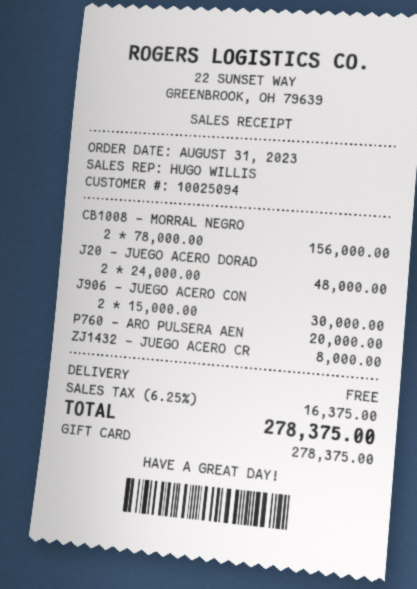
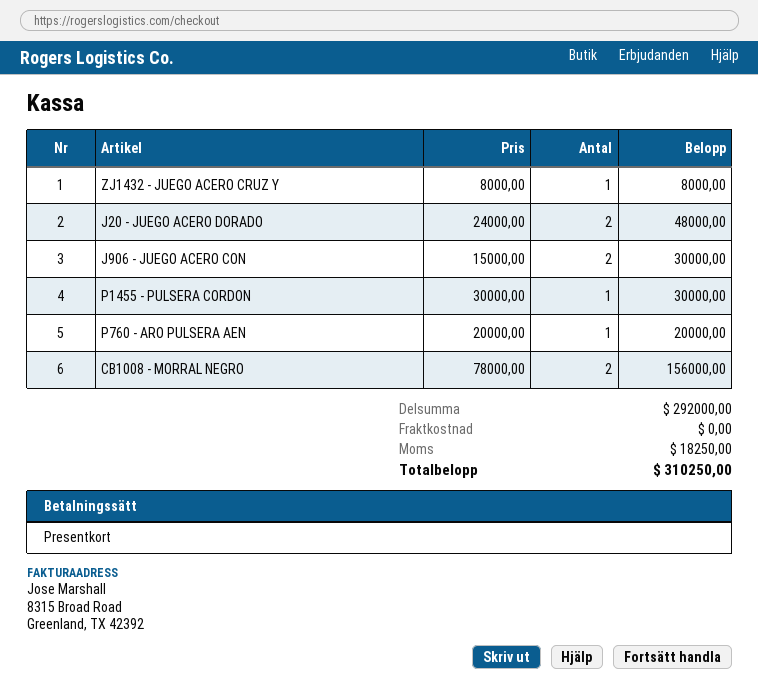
P1455 - PULSERA CORDON: none -> 1 x 30000.00 = 30000.00
tax: 16375.00 -> 18250.00
total: 278375.00 -> 310250.00

